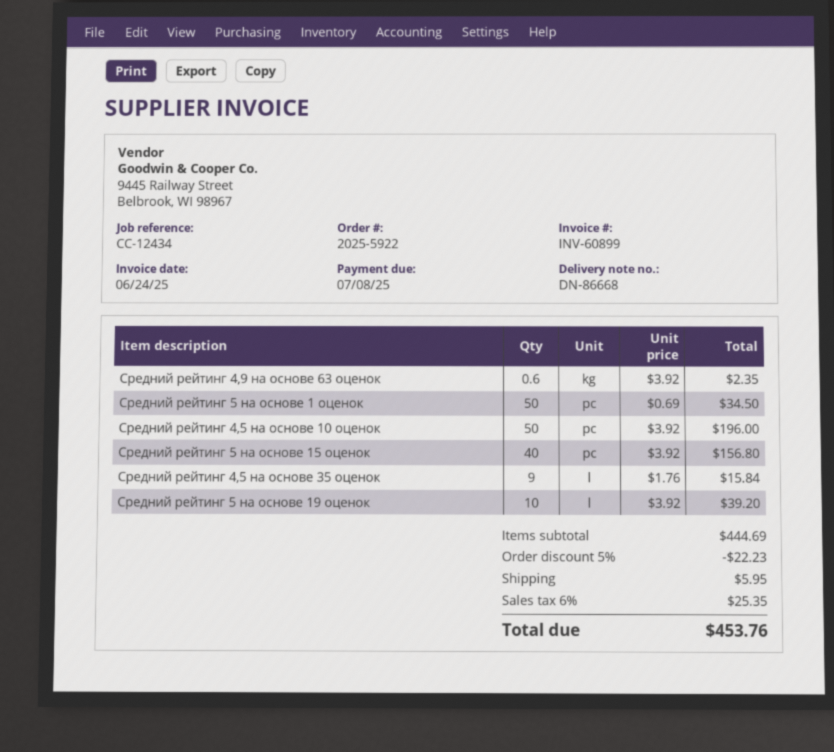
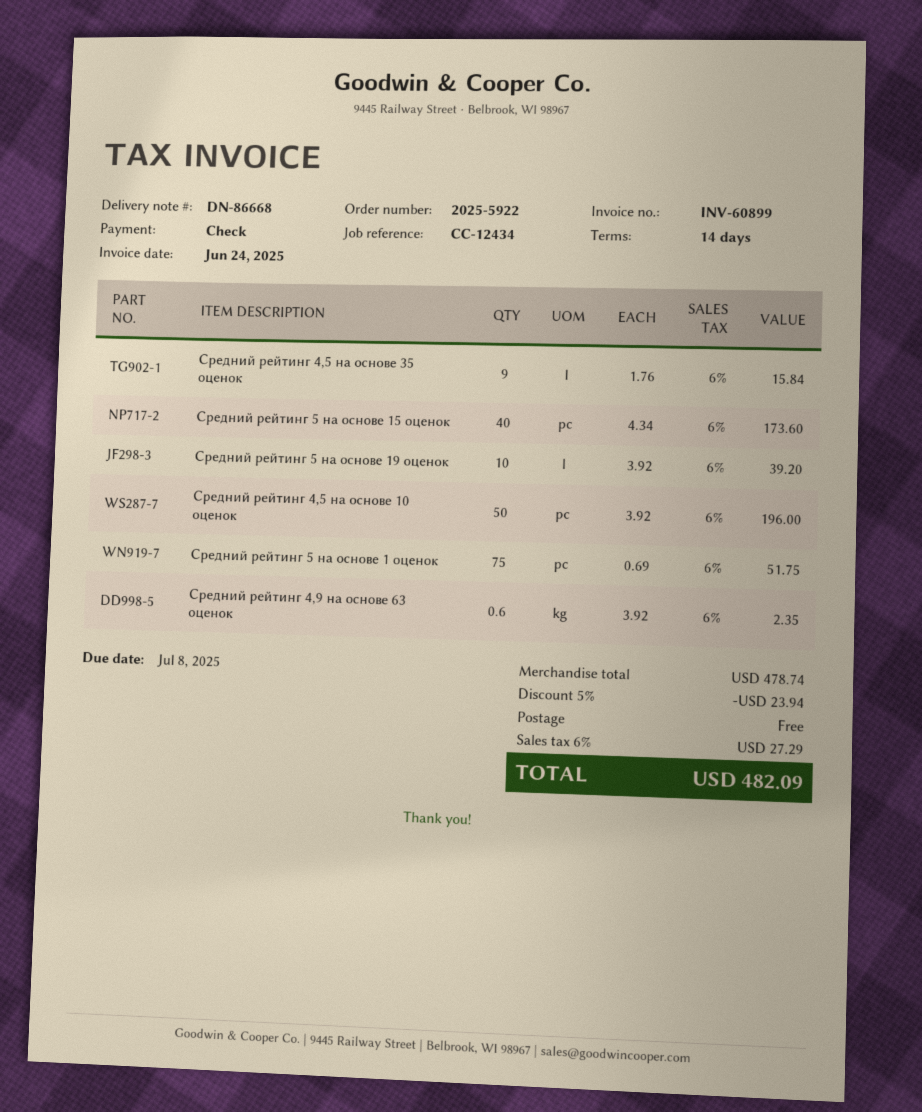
Средний рейтинг 5 на основе 1 оценок: 50 x 0.69 = 34.50 -> 75 x 0.69 = 51.75
Средний рейтинг 5 на основе 15 оценок: 40 x 3.92 = 156.80 -> 40 x 4.34 = 173.60
subtotal: 444.69 -> 478.74
discount: 5% = 22.23 -> 5% = 23.94
shipping: 5.95 -> 0.00
tax: 6% = 25.35 -> 6% = 27.29
total: 453.76 -> 482.09

